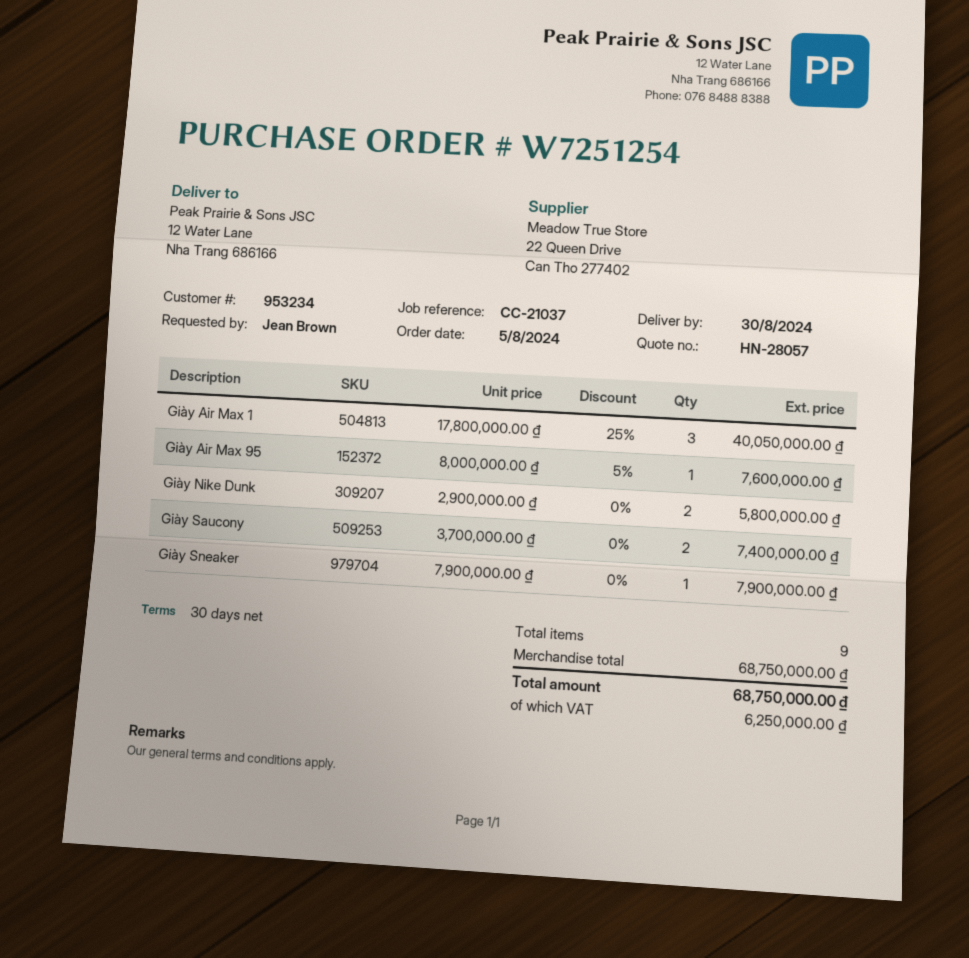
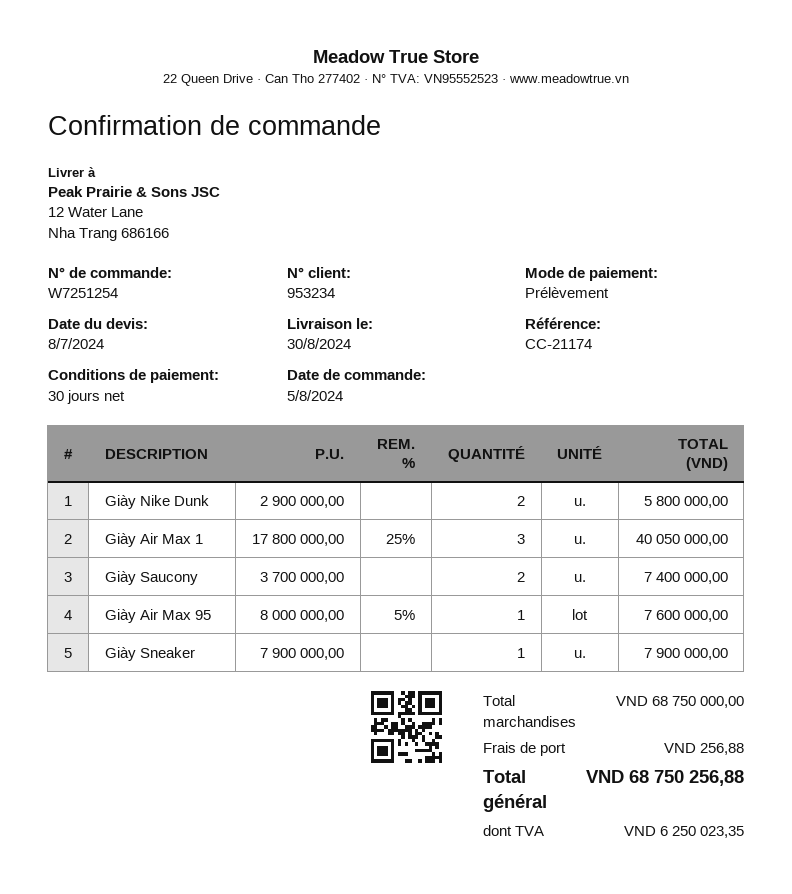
reference: CC-21037 -> CC-21174
shipping: none -> 256.88
tax: 6250000.00 -> 6250023.35
total: 68750000.00 -> 68750256.88

